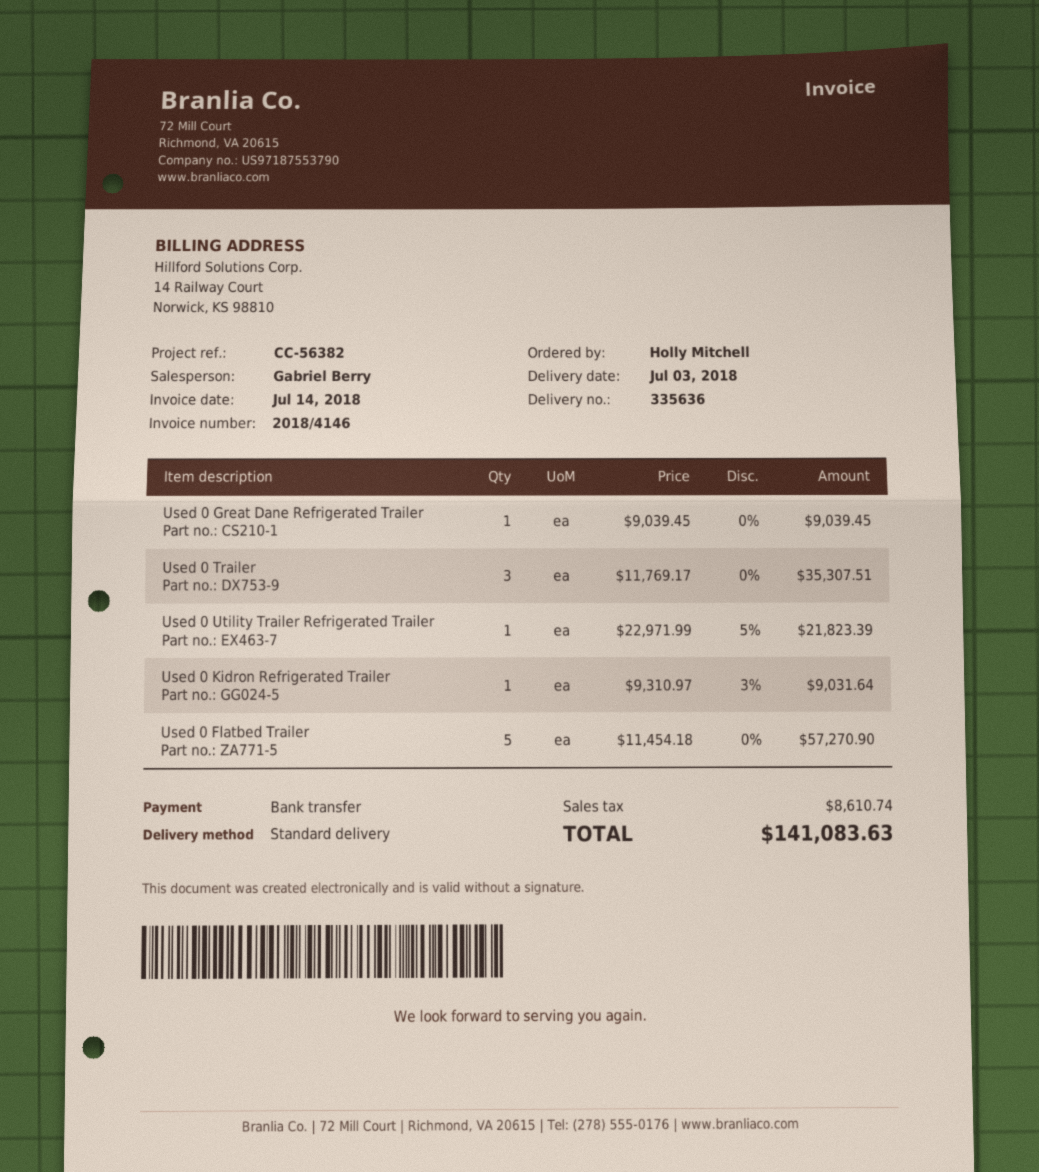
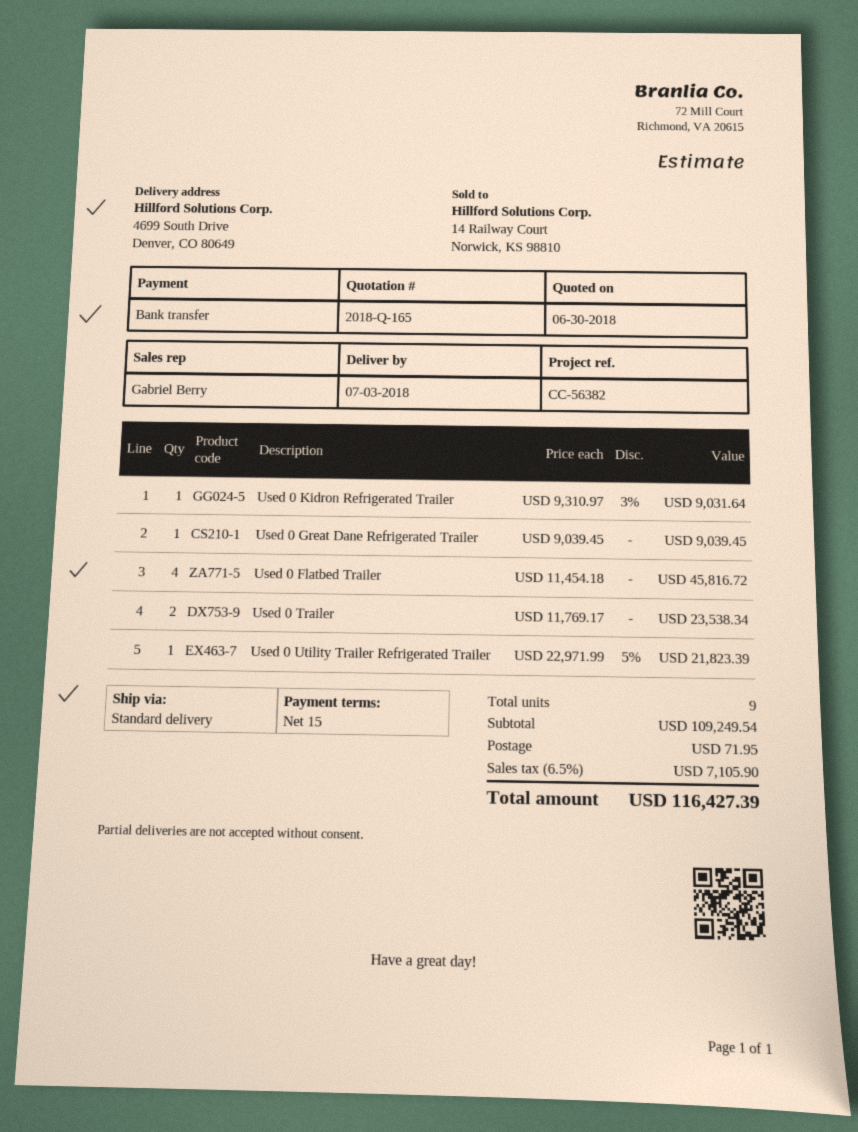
Used 0 Trailer: 3 x 11769.17 = 35307.51 -> 2 x 11769.17 = 23538.34
Used 0 Flatbed Trailer: 5 x 11454.18 = 57270.90 -> 4 x 11454.18 = 45816.72
shipping: none -> 71.95
tax: 8610.74 -> 7105.90
total: 141083.63 -> 116427.39

